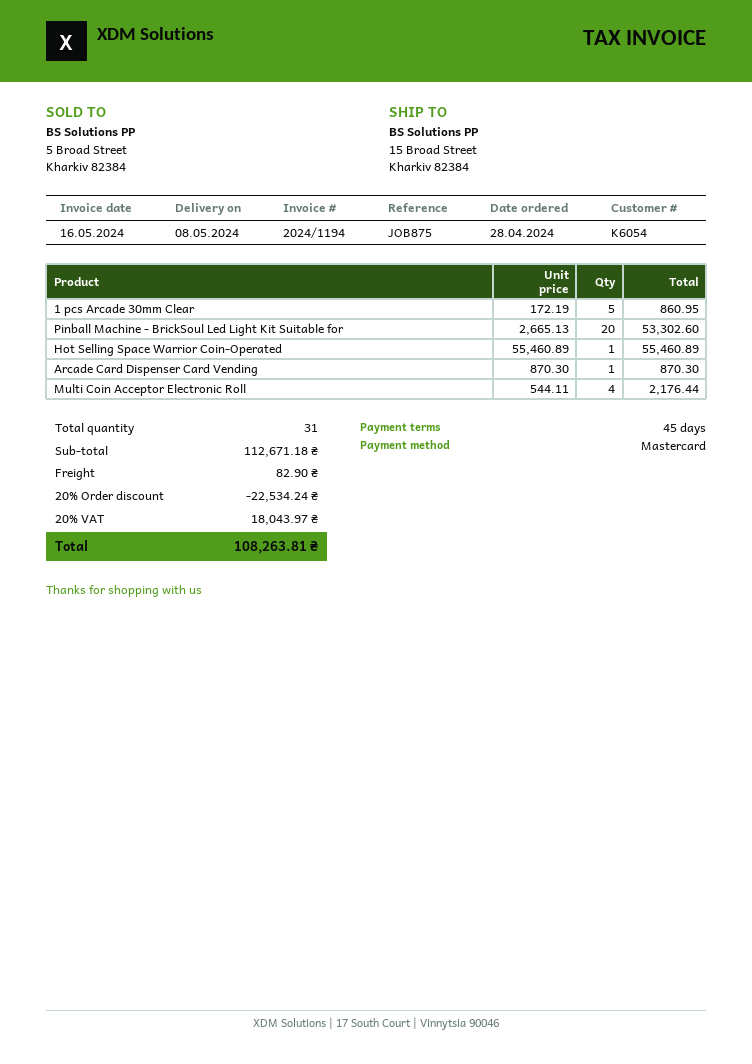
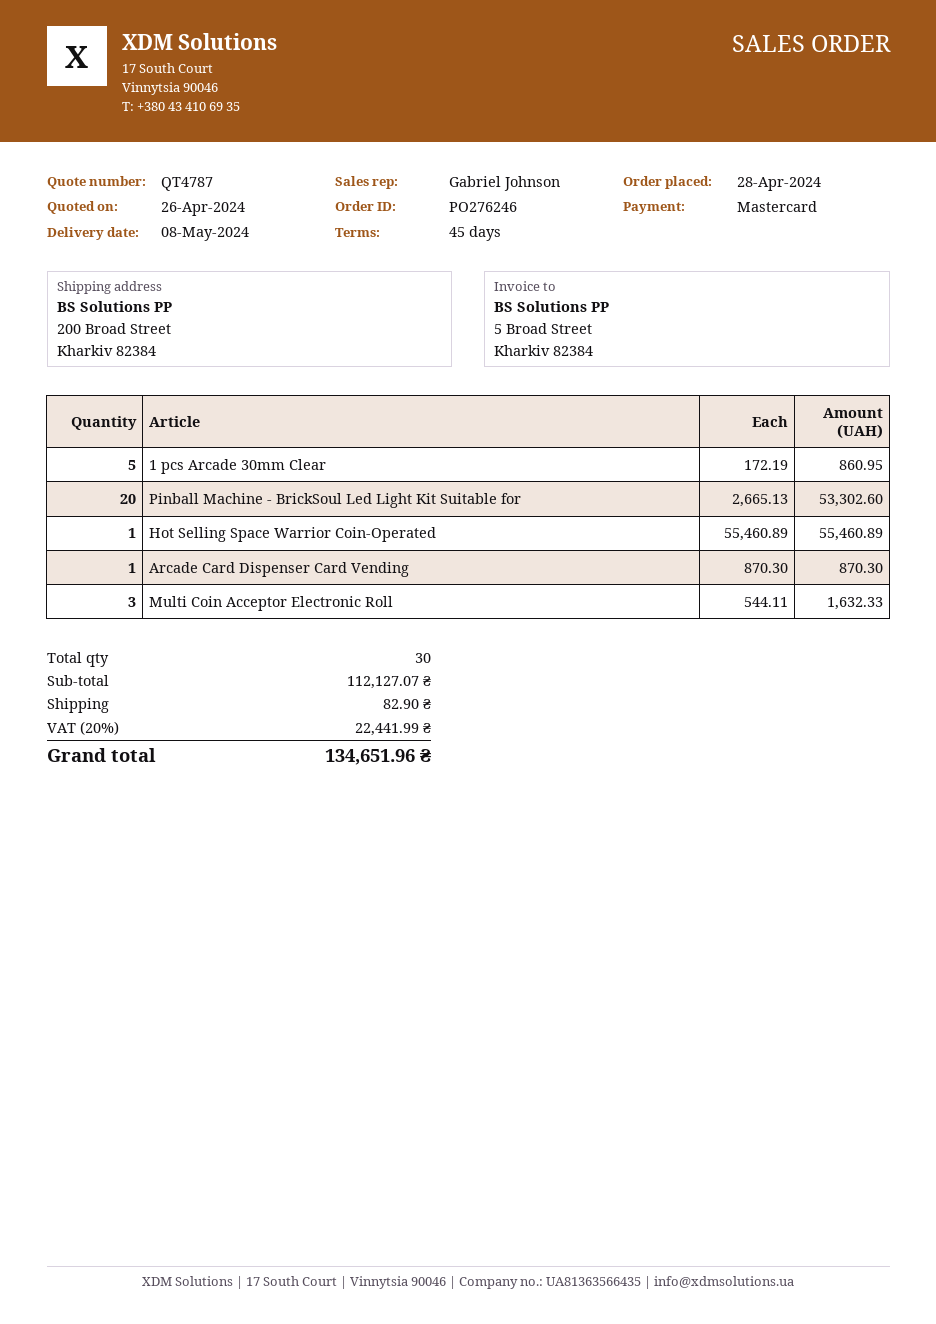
ship to: 15 Broad Street, Kharkiv 82384 -> 200 Broad Street, Kharkiv 82384
Multi Coin Acceptor Electronic Roll: 4 x 544.11 = 2176.44 -> 3 x 544.11 = 1632.33
total quantity: 31 -> 30
subtotal: 112671.18 -> 112127.07
discount: 20% = 22534.24 -> none
tax: 20% = 18043.97 -> 20% = 22441.99
total: 108263.81 -> 134651.96

